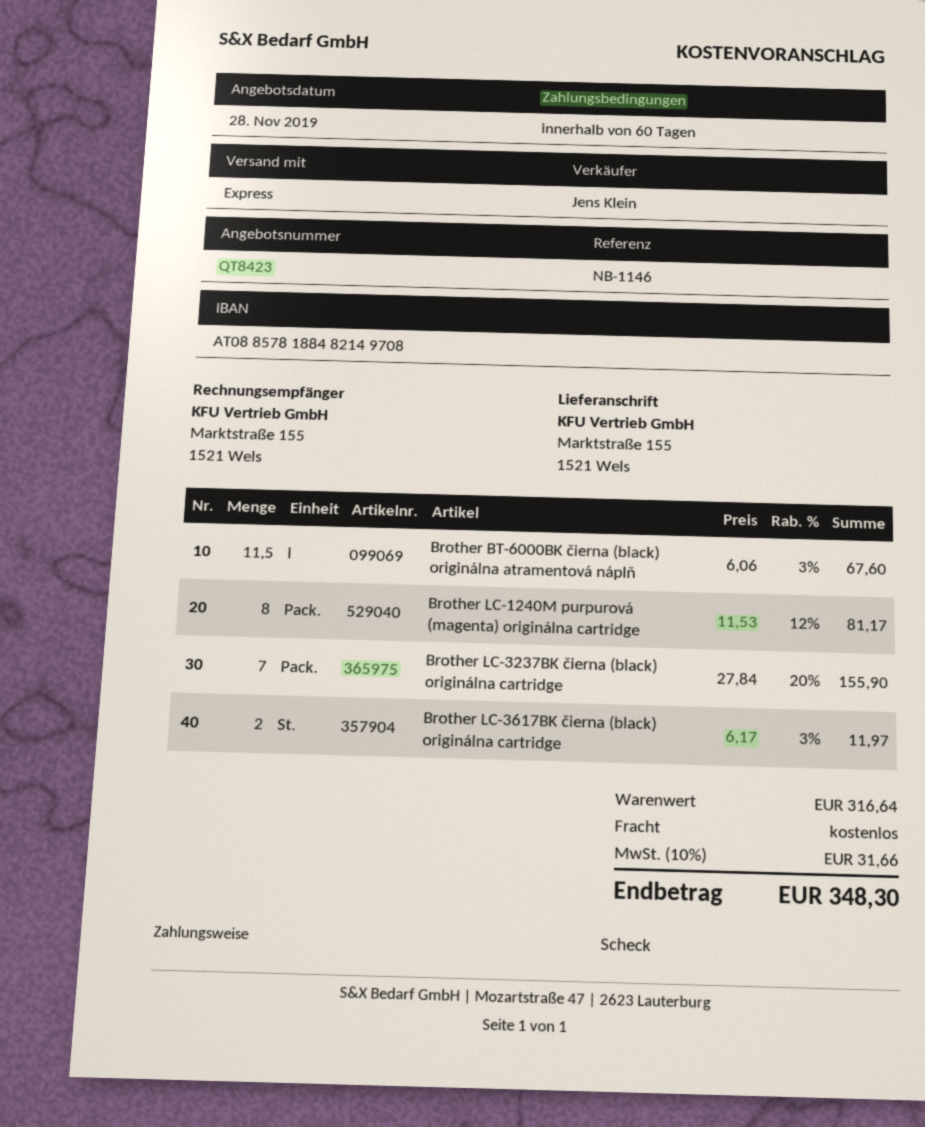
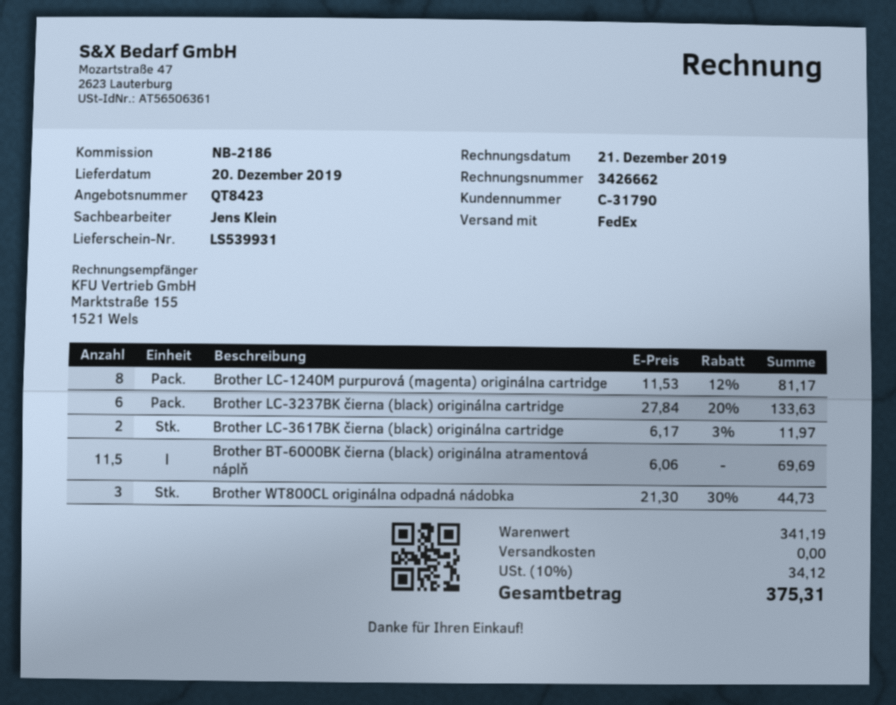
reference: NB-1146 -> NB-2186
shipping method: express -> FedEx
Brother BT-6000BK čierna (black) originálna atramentová náplň: 11.5 x 6.06 - 3% = 67.60 -> 11.5 x 6.06 = 69.69
Brother LC-3237BK čierna (black) originálna cartridge: 7 x 27.84 - 20% = 155.90 -> 6 x 27.84 - 20% = 133.63
Brother WT800CL originálna odpadná nádobka: none -> 3 x 21.30 - 30% = 44.73
subtotal: 316.64 -> 341.19
tax: 10% = 31.66 -> 10% = 34.12
total: 348.30 -> 375.31

